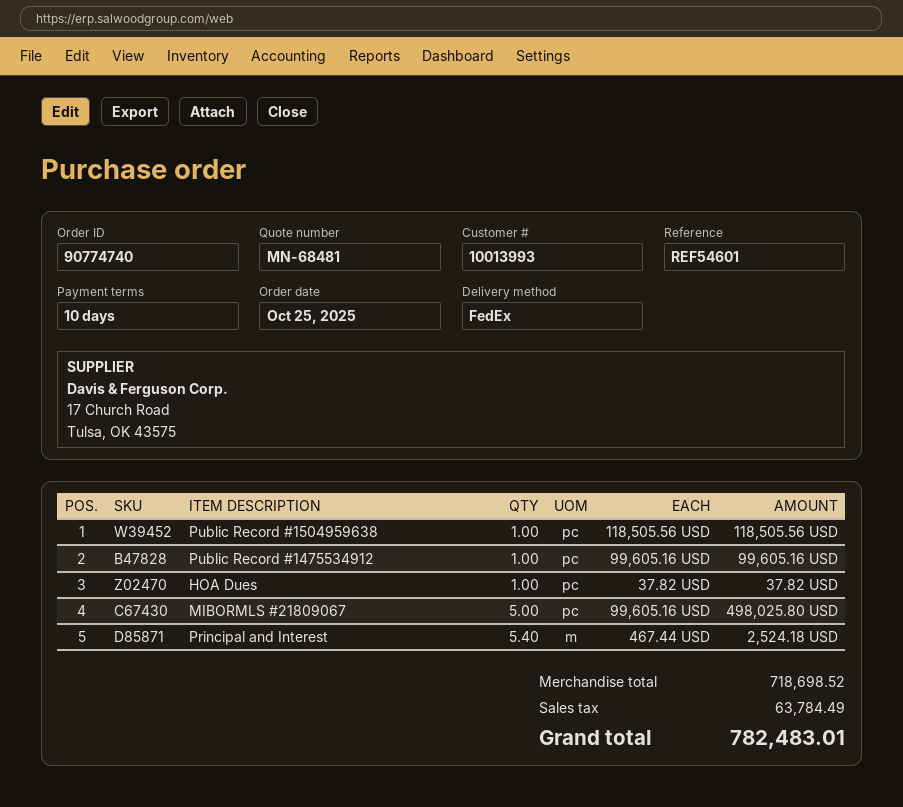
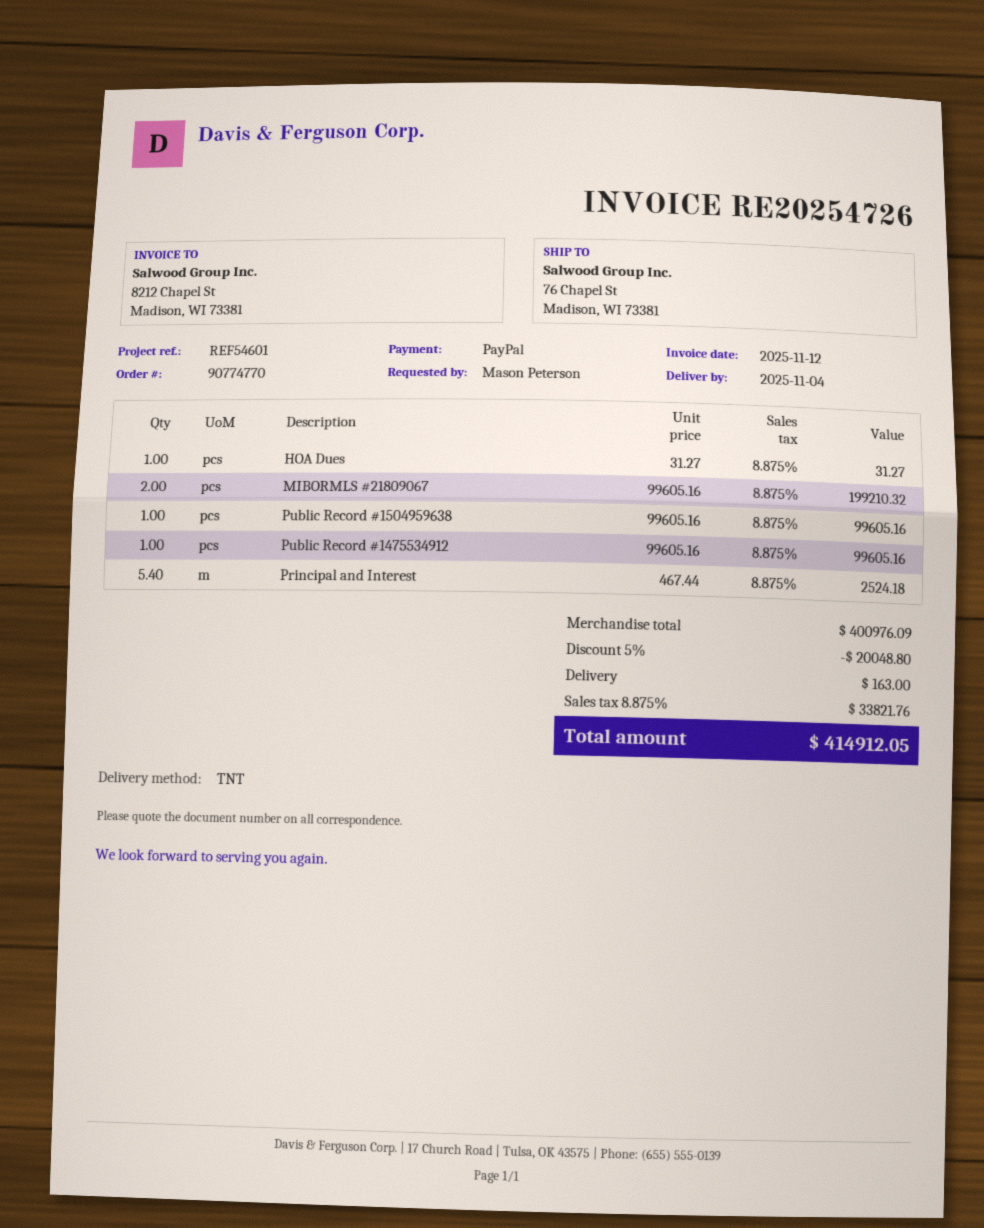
order number: 90774740 -> 90774770
shipping method: FedEx -> TNT
Public Record #1504959638: 1 x 118505.56 = 118505.56 -> 1 x 99605.16 = 99605.16
HOA Dues: 1 x 37.82 = 37.82 -> 1 x 31.27 = 31.27
MIBORMLS #21809067: 5 x 99605.16 = 498025.80 -> 2 x 99605.16 = 199210.32
subtotal: 718698.52 -> 400976.09
discount: none -> 5% = 20048.80
shipping: none -> 163.00
tax: 63784.49 -> 33821.76
total: 782483.01 -> 414912.05

